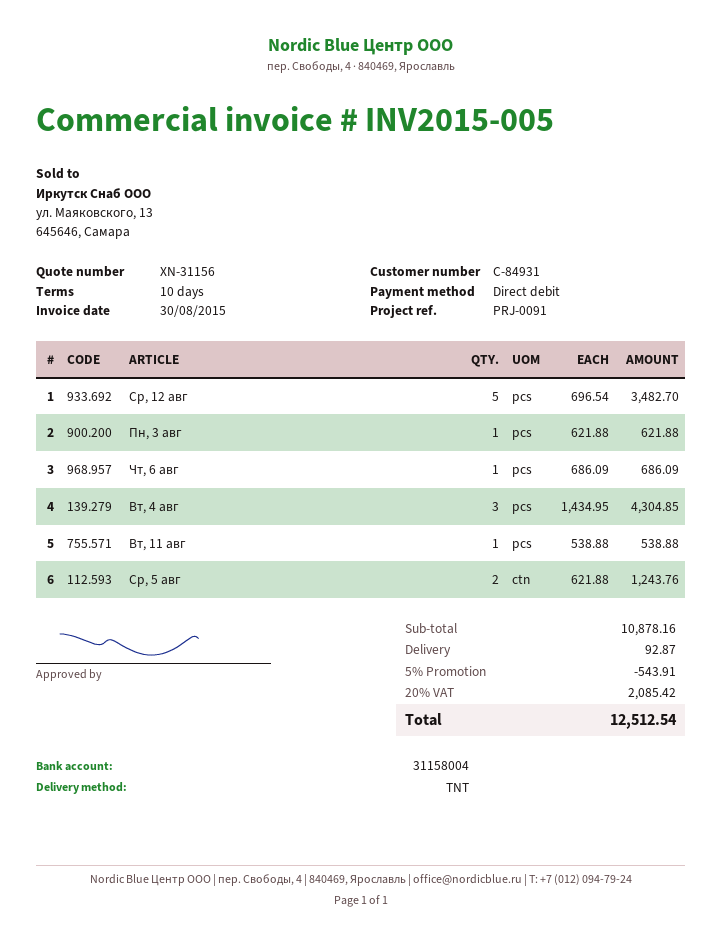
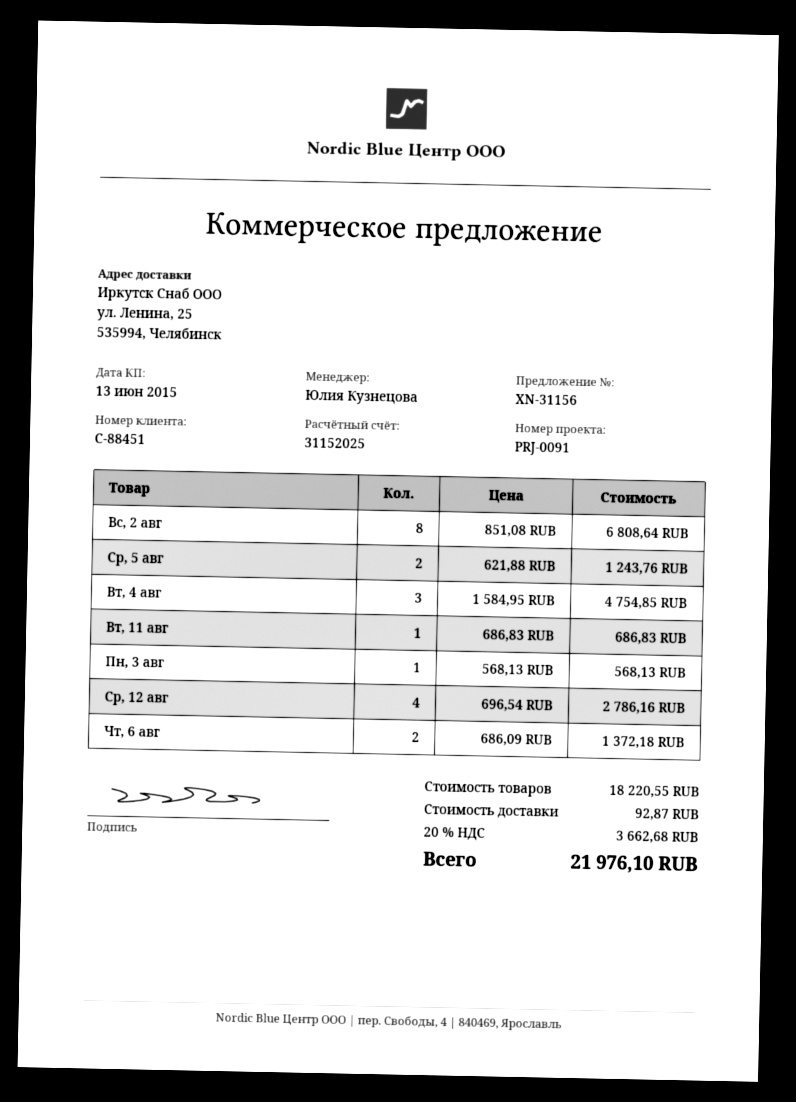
customer number: C-84931 -> C-88451
bank account: 31158004 -> 31152025
Ср, 12 авг: 5 x 696.54 = 3482.70 -> 4 x 696.54 = 2786.16
Пн, 3 авг: 1 x 621.88 = 621.88 -> 1 x 568.13 = 568.13
Чт, 6 авг: 1 x 686.09 = 686.09 -> 2 x 686.09 = 1372.18
Вт, 4 авг: 3 x 1434.95 = 4304.85 -> 3 x 1584.95 = 4754.85
Вт, 11 авг: 1 x 538.88 = 538.88 -> 1 x 686.83 = 686.83
Вс, 2 авг: none -> 8 x 851.08 = 6808.64
subtotal: 10878.16 -> 18220.55
discount: 5% = 543.91 -> none
tax: 20% = 2085.42 -> 20% = 3662.68
total: 12512.54 -> 21976.10

